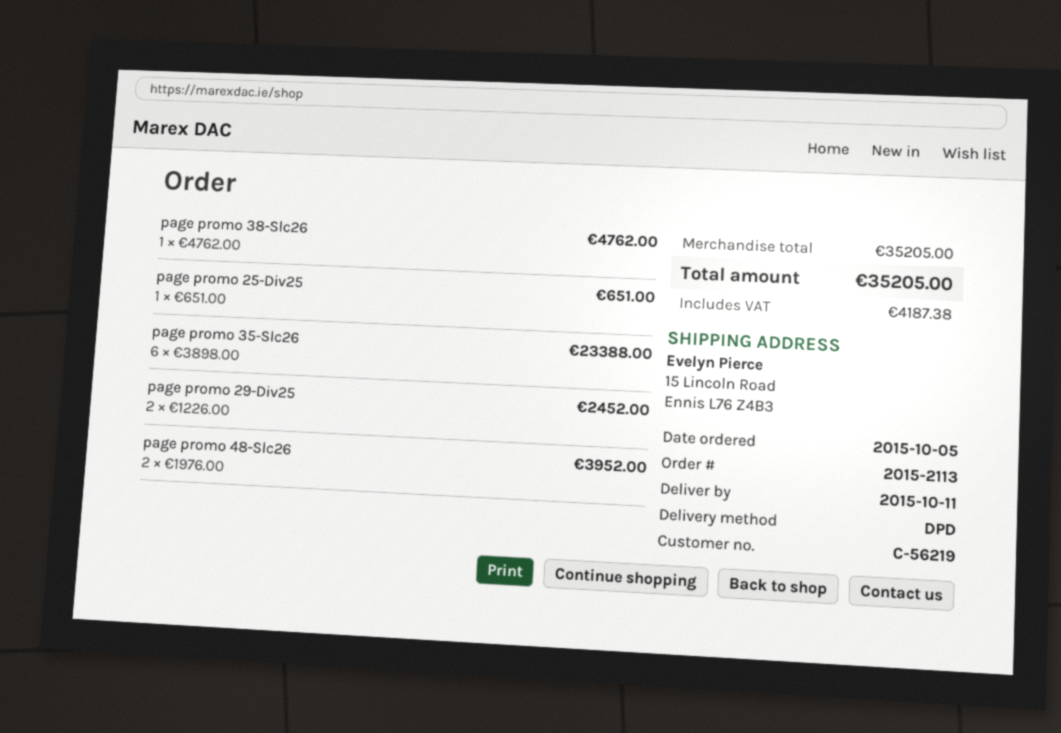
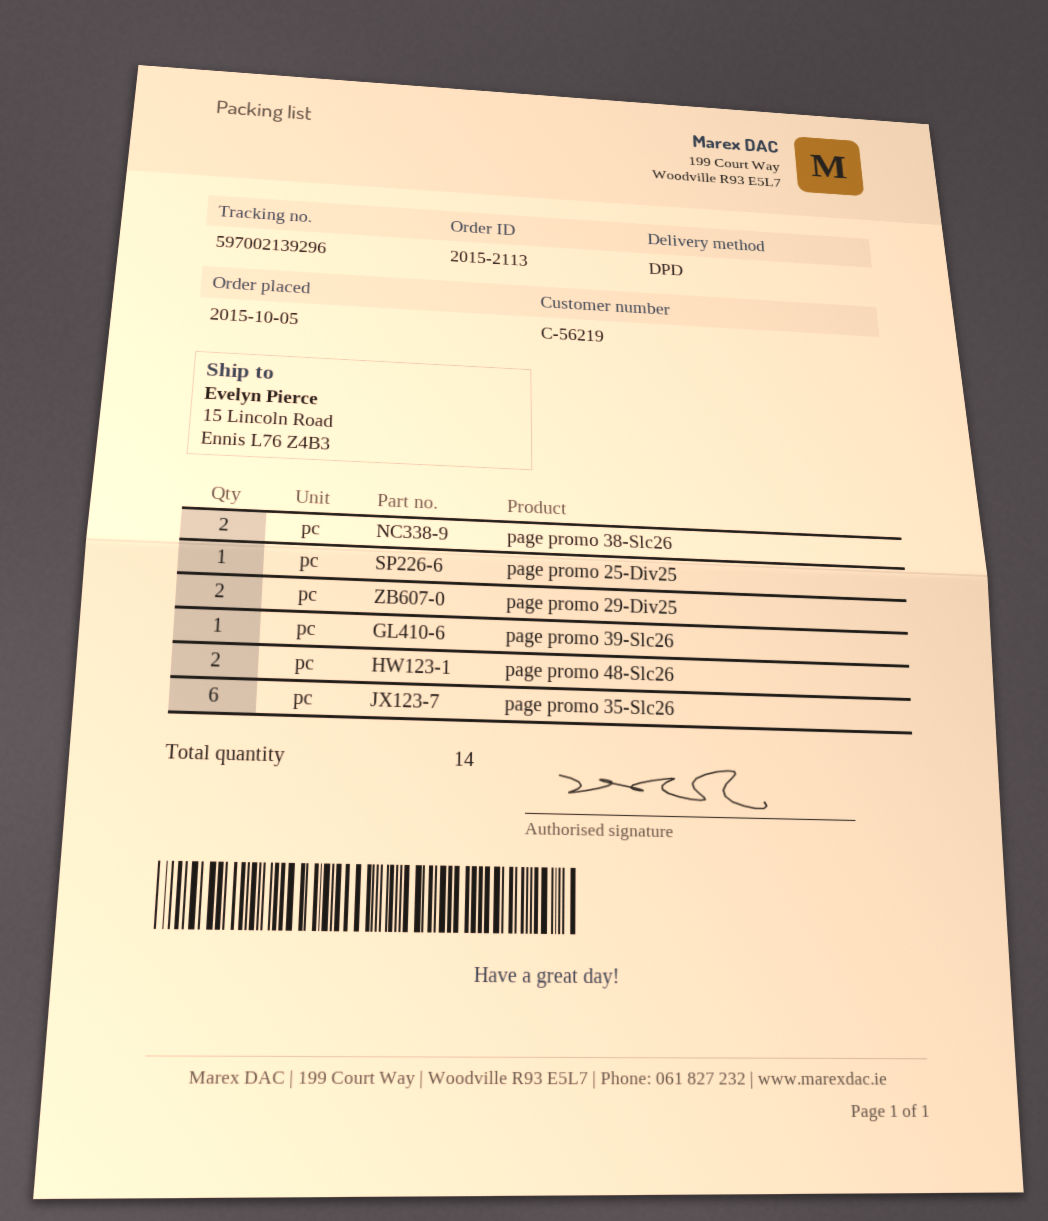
page promo 38-Slc26: 1 -> 2
page promo 39-Slc26: none -> 1

